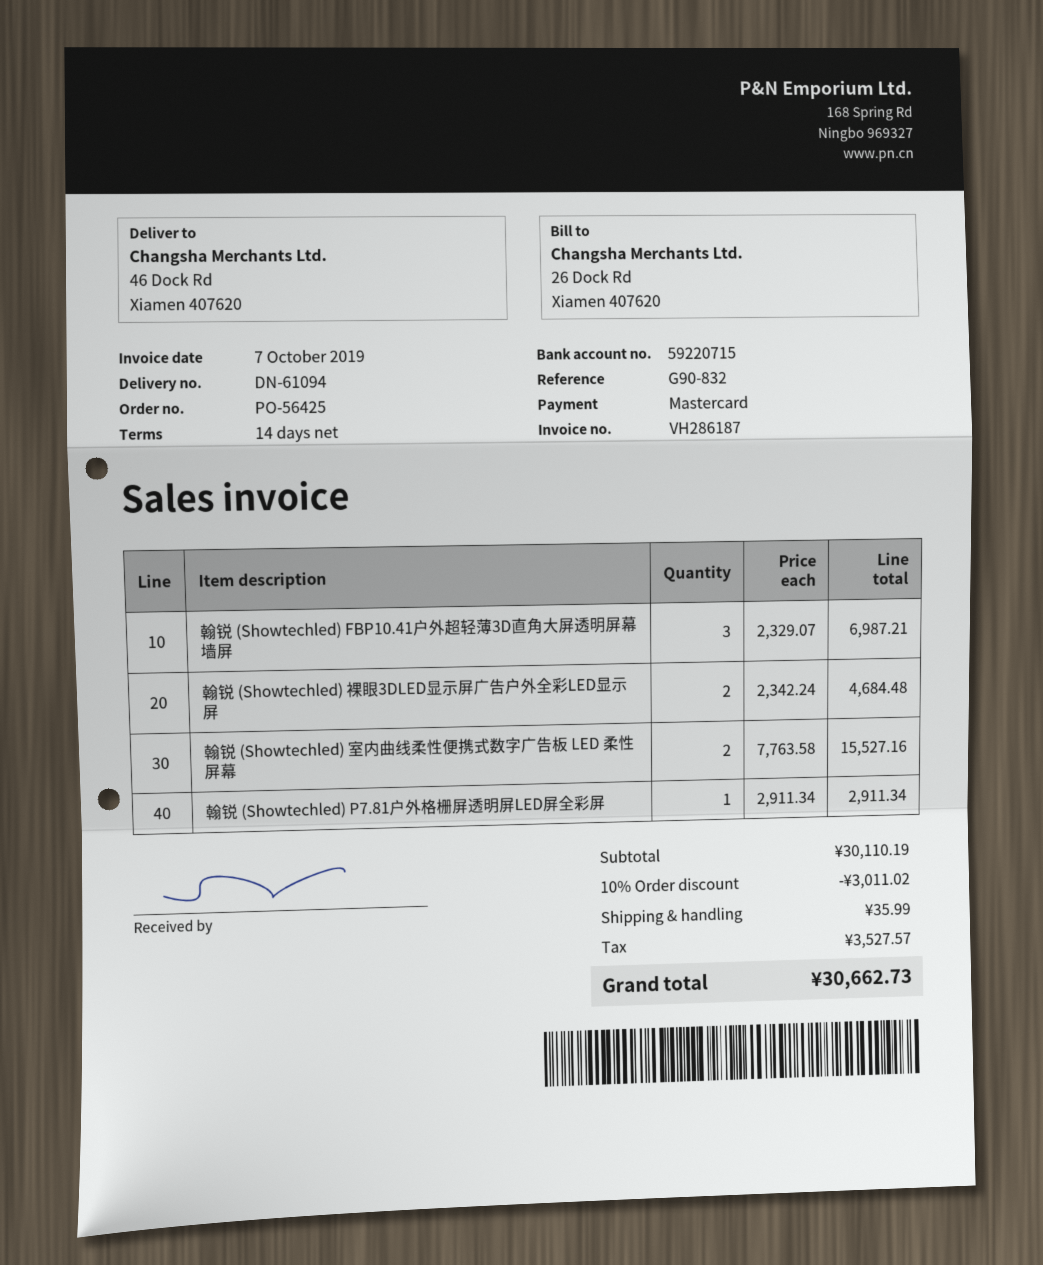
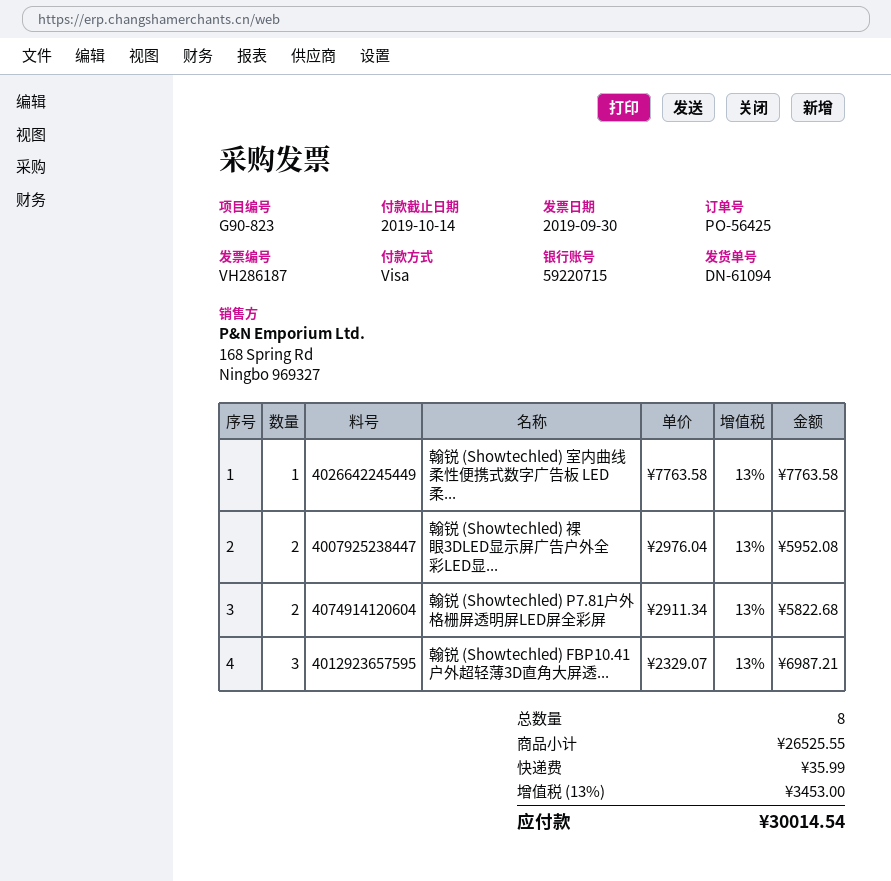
invoice date: 2019-10-07 -> 2019-09-30
reference: G90-832 -> G90-823
payment method: Mastercard -> Visa
翰锐 (Showtechled) 裸眼3DLED显示屏广告户外全彩LED显示屏: 2 x 2342.24 = 4684.48 -> 2 x 2976.04 = 5952.08
翰锐 (Showtechled) 室内曲线柔性便携式数字广告板 LED 柔性屏幕: 2 x 7763.58 = 15527.16 -> 1 x 7763.58 = 7763.58
翰锐 (Showtechled) P7.81户外格栅屏透明屏LED屏全彩屏: 1 x 2911.34 = 2911.34 -> 2 x 2911.34 = 5822.68
subtotal: 30110.19 -> 26525.55
discount: 10% = 3011.02 -> none
tax: 3527.57 -> 3453.00
total: 30662.73 -> 30014.54

